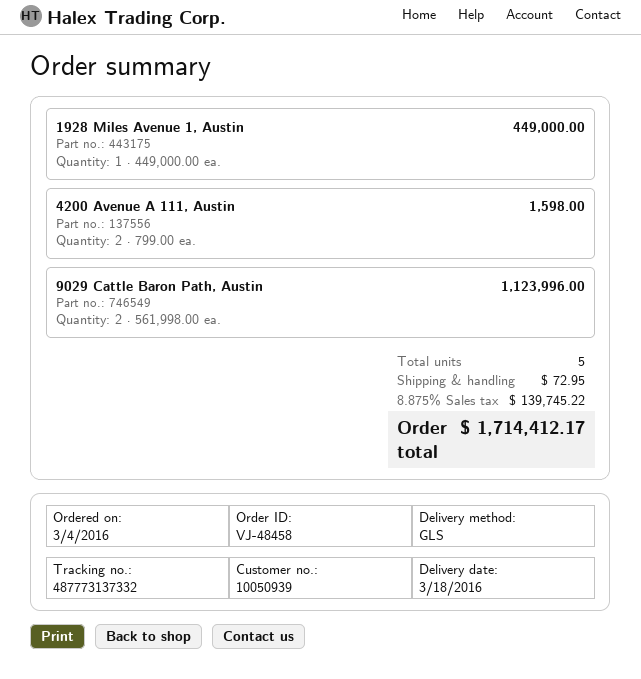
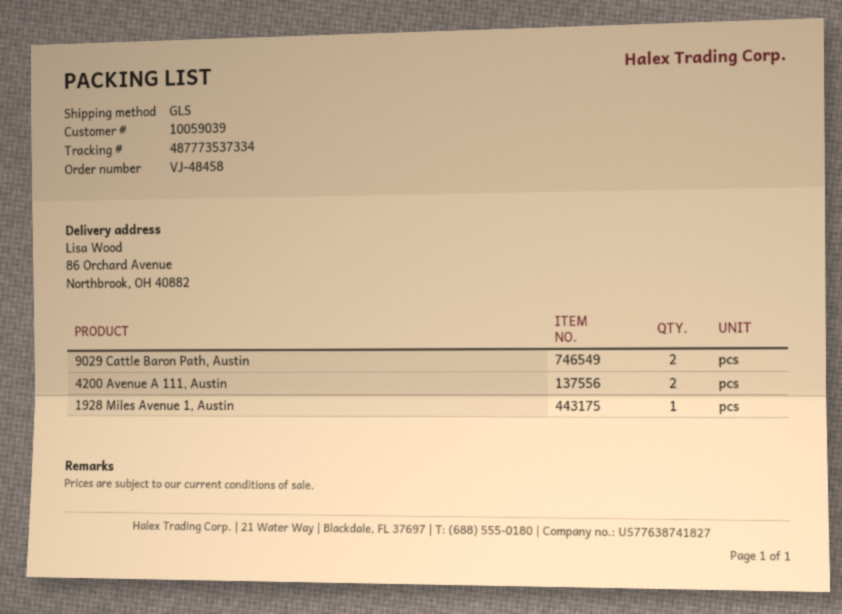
customer number: 10050939 -> 10059039
tracking number: 487773137332 -> 487773537334

